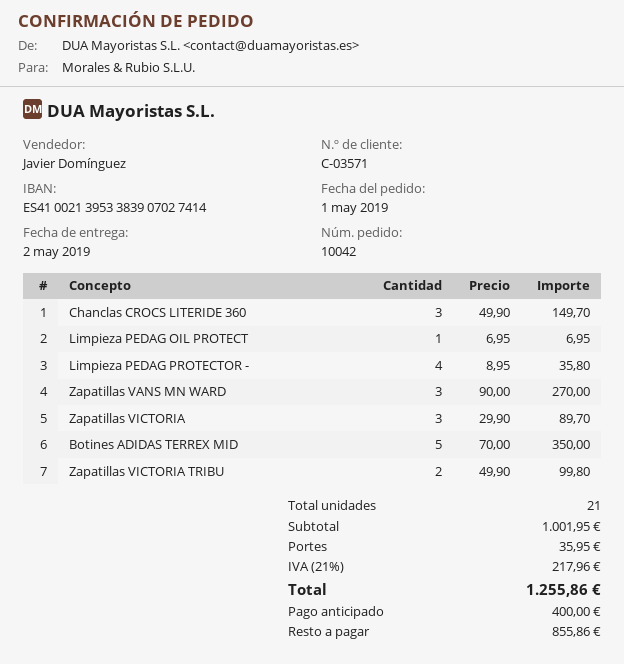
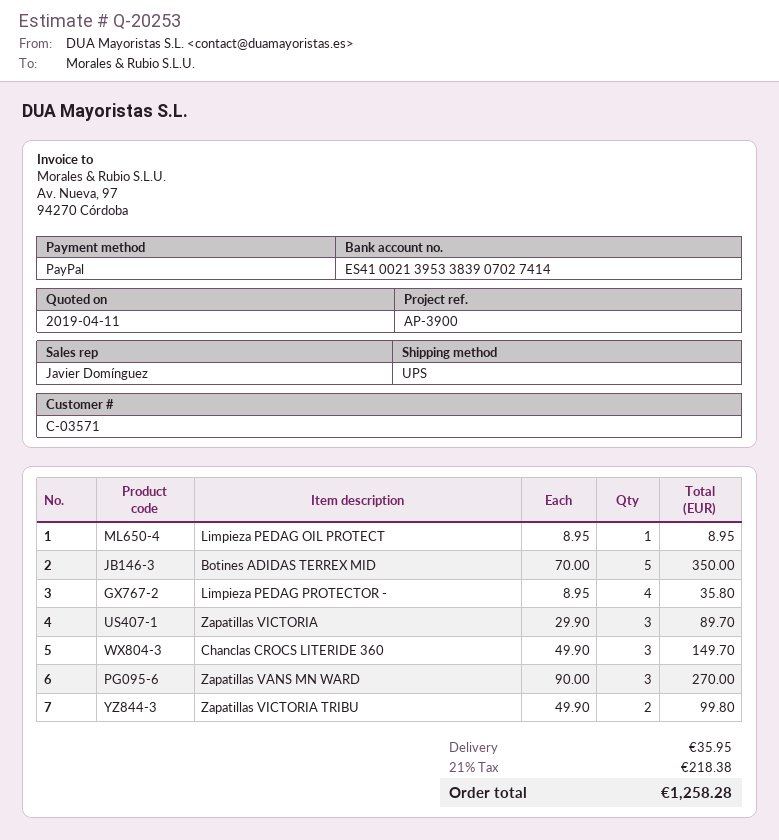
Limpieza PEDAG OIL PROTECT: 1 x 6.95 = 6.95 -> 1 x 8.95 = 8.95
tax: 21% = 217.96 -> 21% = 218.38
total: 1255.86 -> 1258.28

